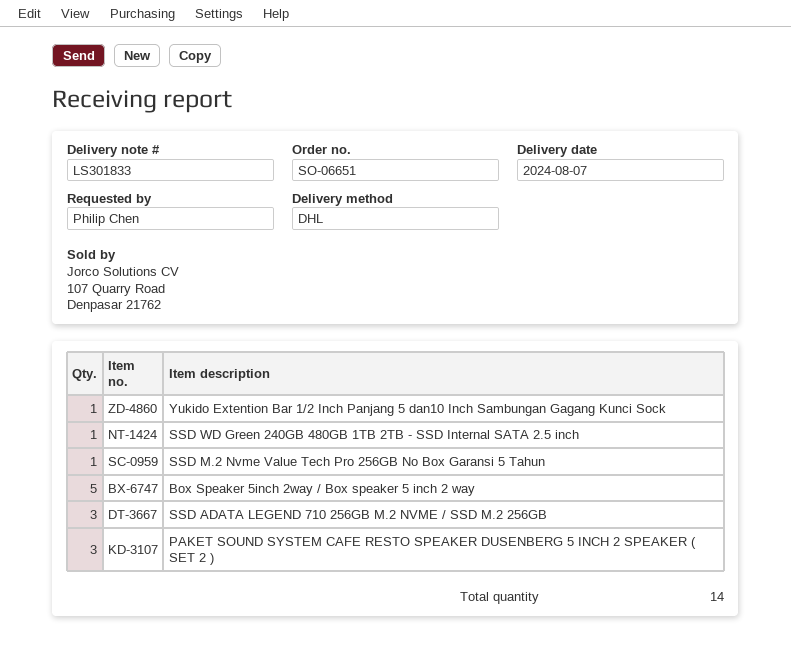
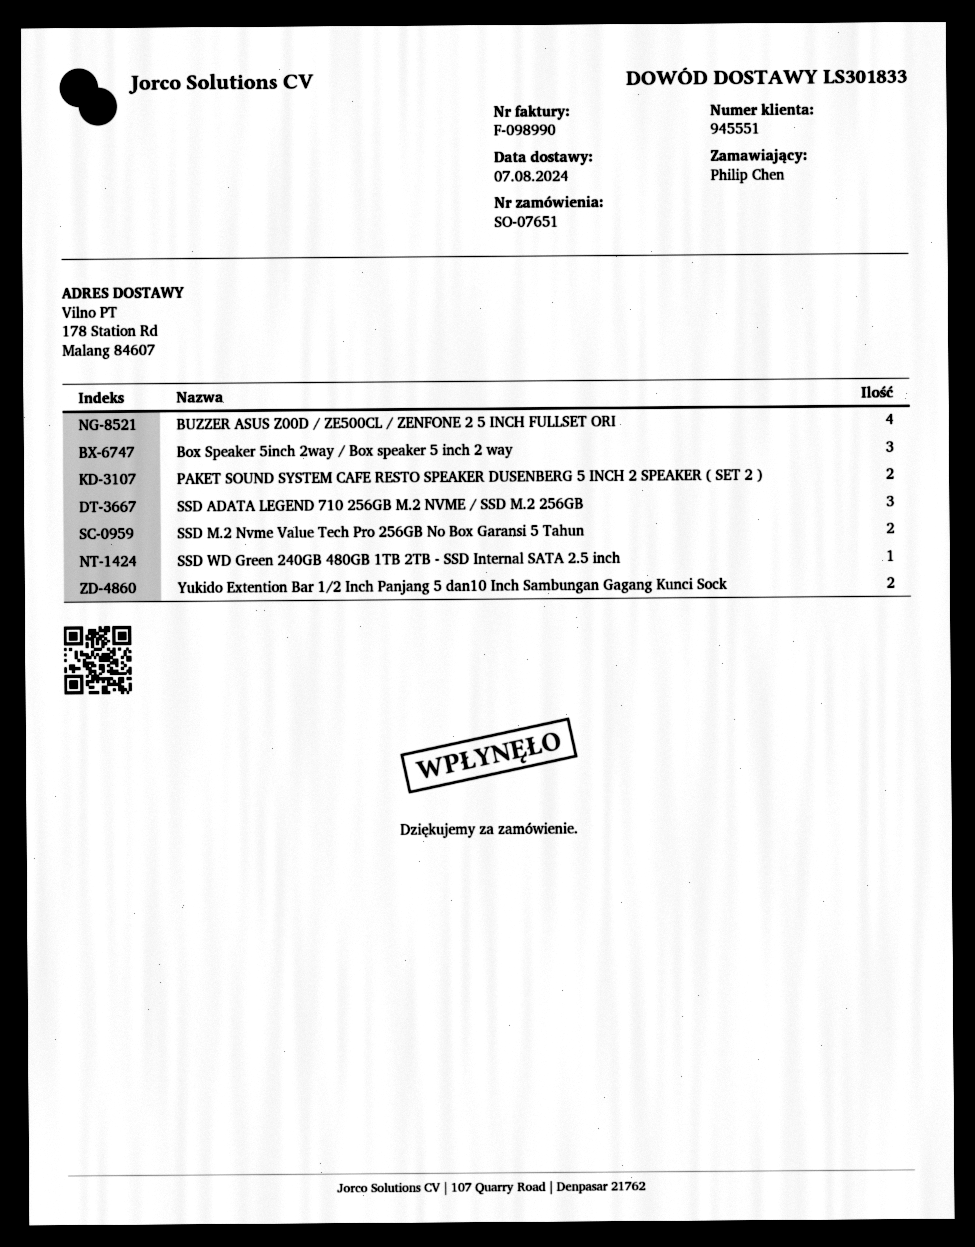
order number: SO-06651 -> SO-07651
Yukido Extention Bar 1/2 Inch Panjang 5 dan10 Inch Sambungan Gagang Kunci Sock: 1 -> 2
SSD M.2 Nvme Value Tech Pro 256GB No Box Garansi 5 Tahun: 1 -> 2
Box Speaker 5inch 2way / Box speaker 5 inch 2 way: 5 -> 3
PAKET SOUND SYSTEM CAFE RESTO SPEAKER DUSENBERG 5 INCH 2 SPEAKER ( SET 2 ): 3 -> 2
BUZZER ASUS Z00D / ZE500CL / ZENFONE 2 5 INCH FULLSET ORI: none -> 4

